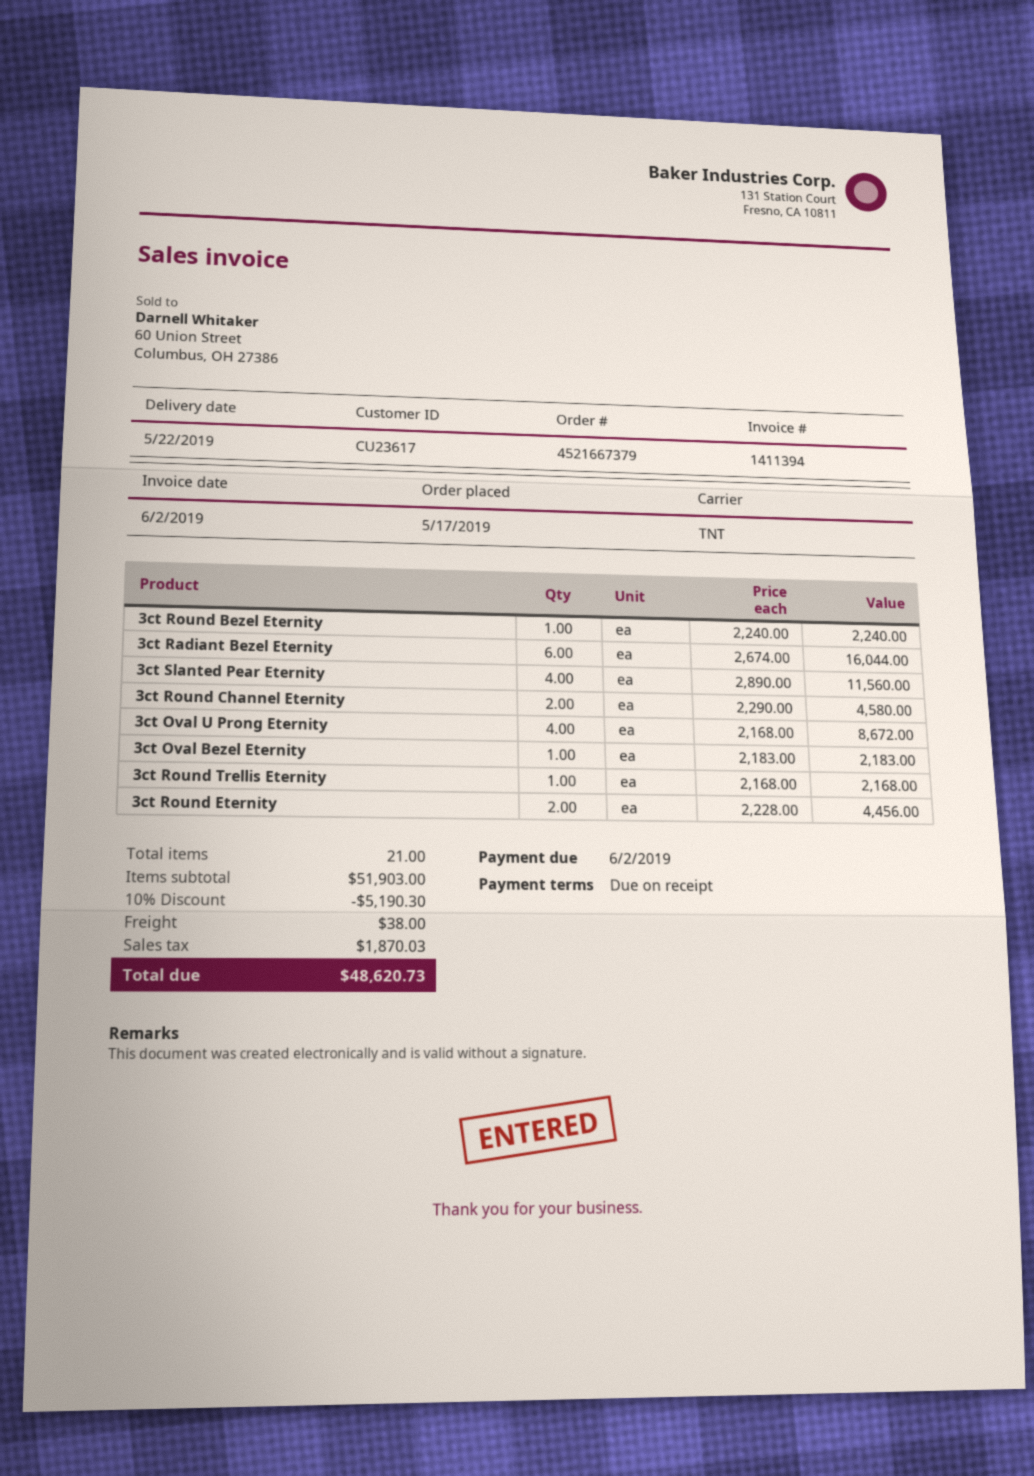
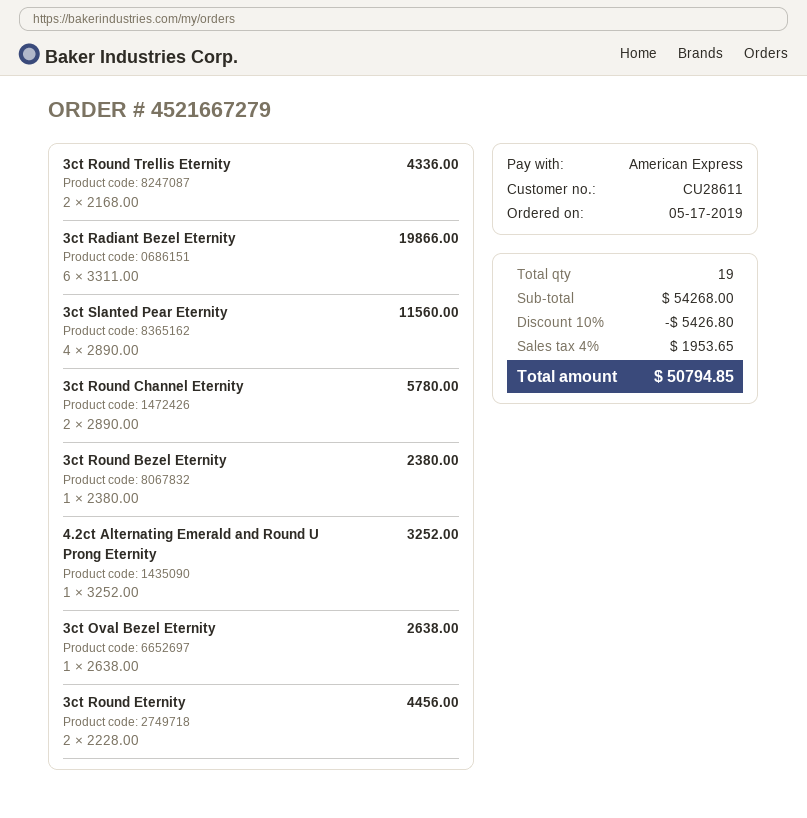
order number: 4521667379 -> 4521667279
customer number: CU23617 -> CU28611
3ct Round Bezel Eternity: 1 x 2240.00 = 2240.00 -> 1 x 2380.00 = 2380.00
3ct Radiant Bezel Eternity: 6 x 2674.00 = 16044.00 -> 6 x 3311.00 = 19866.00
3ct Round Channel Eternity: 2 x 2290.00 = 4580.00 -> 2 x 2890.00 = 5780.00
3ct Oval U Prong Eternity: 4 x 2168.00 = 8672.00 -> none
3ct Oval Bezel Eternity: 1 x 2183.00 = 2183.00 -> 1 x 2638.00 = 2638.00
3ct Round Trellis Eternity: 1 x 2168.00 = 2168.00 -> 2 x 2168.00 = 4336.00
4.2ct Alternating Emerald and Round U Prong Eternity: none -> 1 x 3252.00 = 3252.00
total quantity: 21 -> 19
subtotal: 51903.00 -> 54268.00
discount: 10% = 5190.30 -> 10% = 5426.80
shipping: 38.00 -> none
tax: 1870.03 -> 1953.65
total: 48620.73 -> 50794.85

